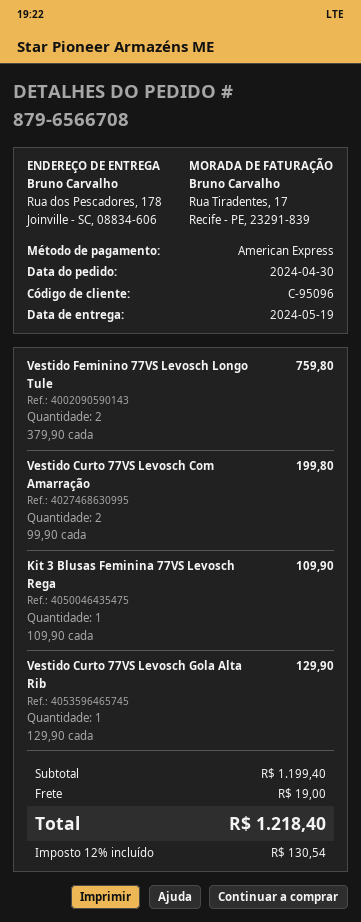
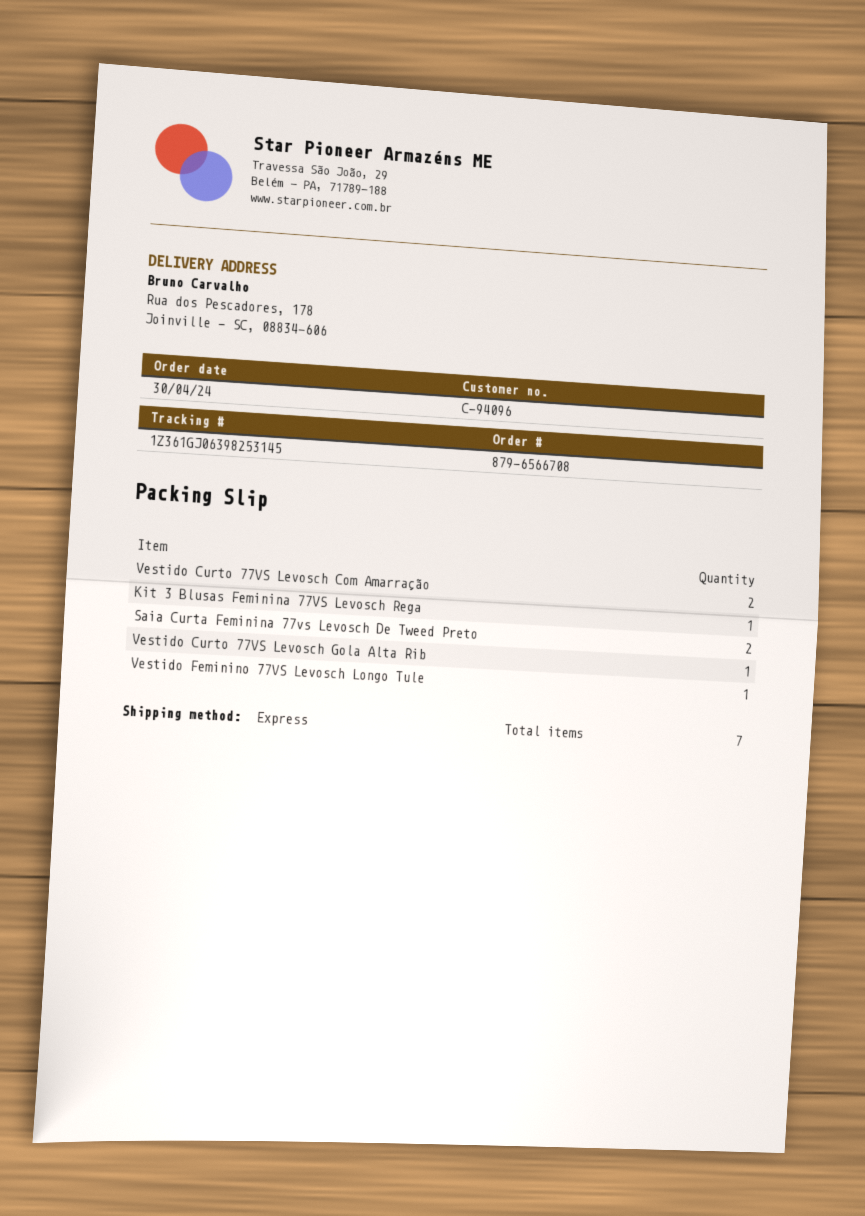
customer number: C-95096 -> C-94096
Vestido Feminino 77VS Levosch Longo Tule: 2 -> 1
Saia Curta Feminina 77vs Levosch De Tweed Preto: none -> 2

